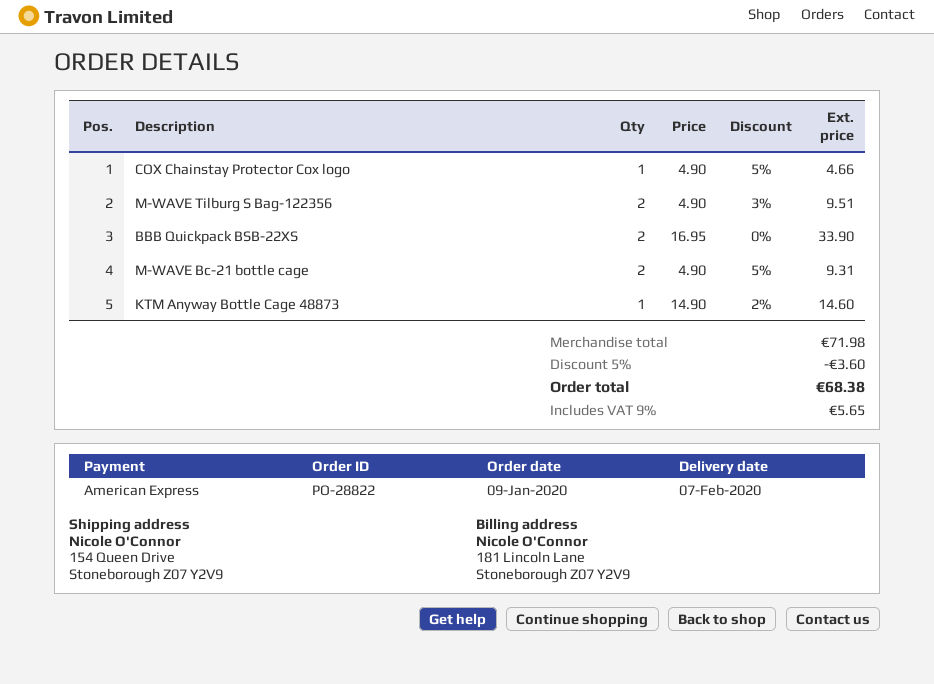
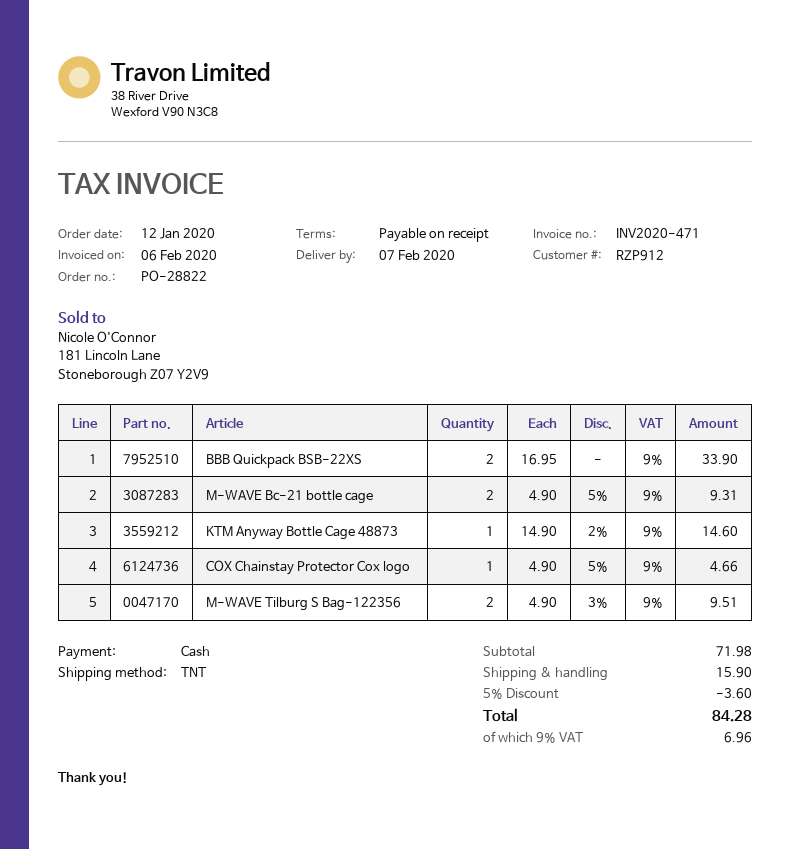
order date: 2020-01-09 -> 2020-01-12
payment method: American Express -> cash
shipping: none -> 15.90
tax: 9% = 5.65 -> 9% = 6.96
total: 68.38 -> 84.28

